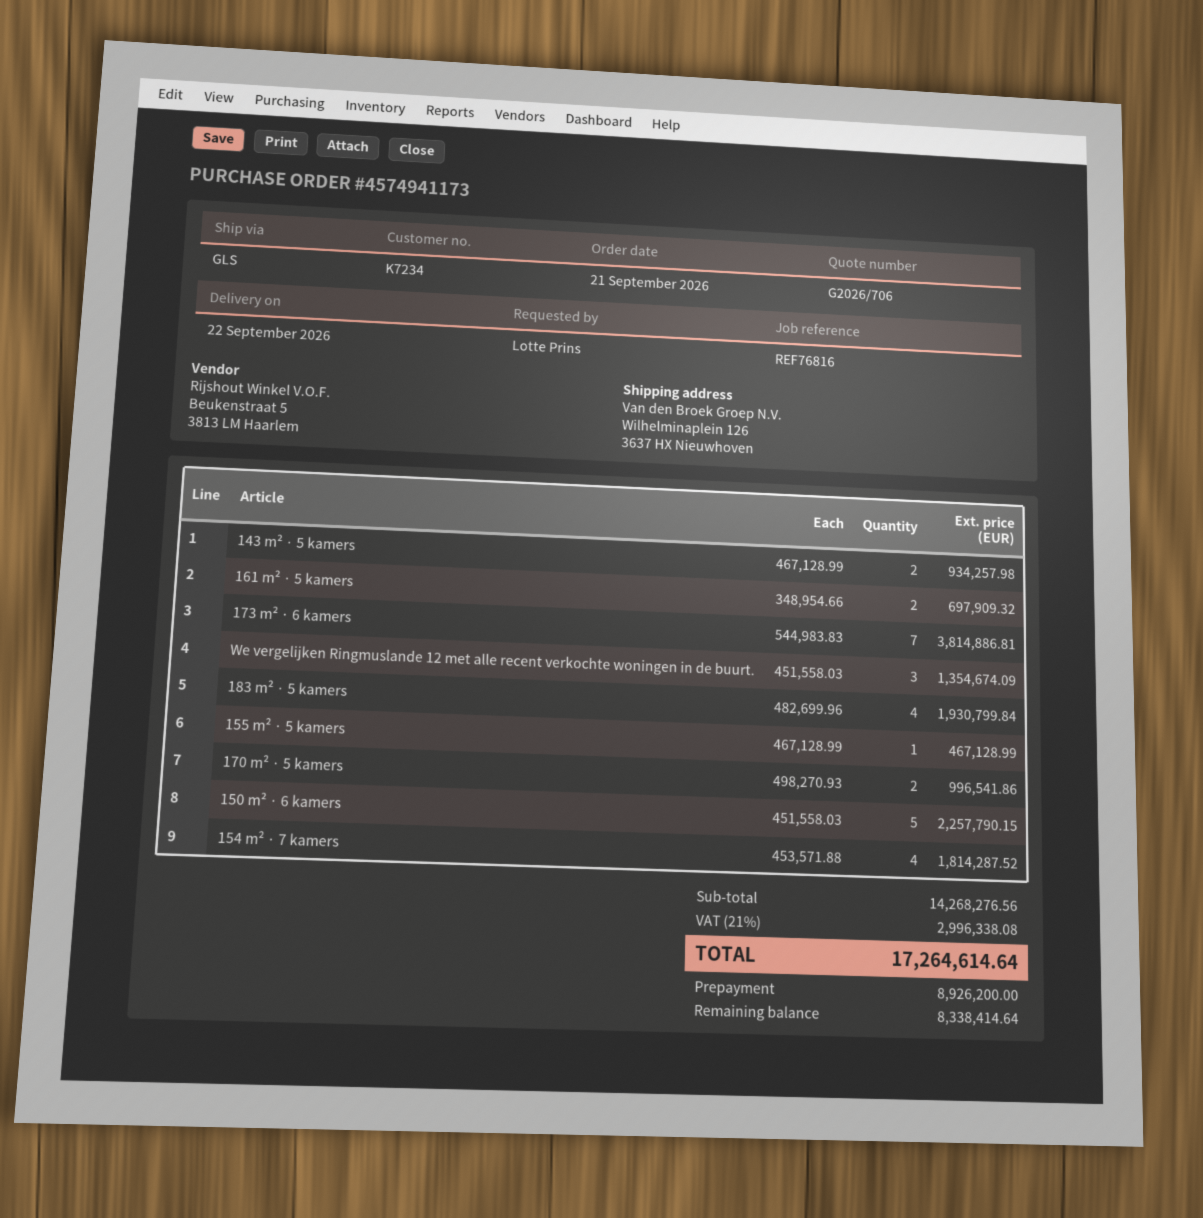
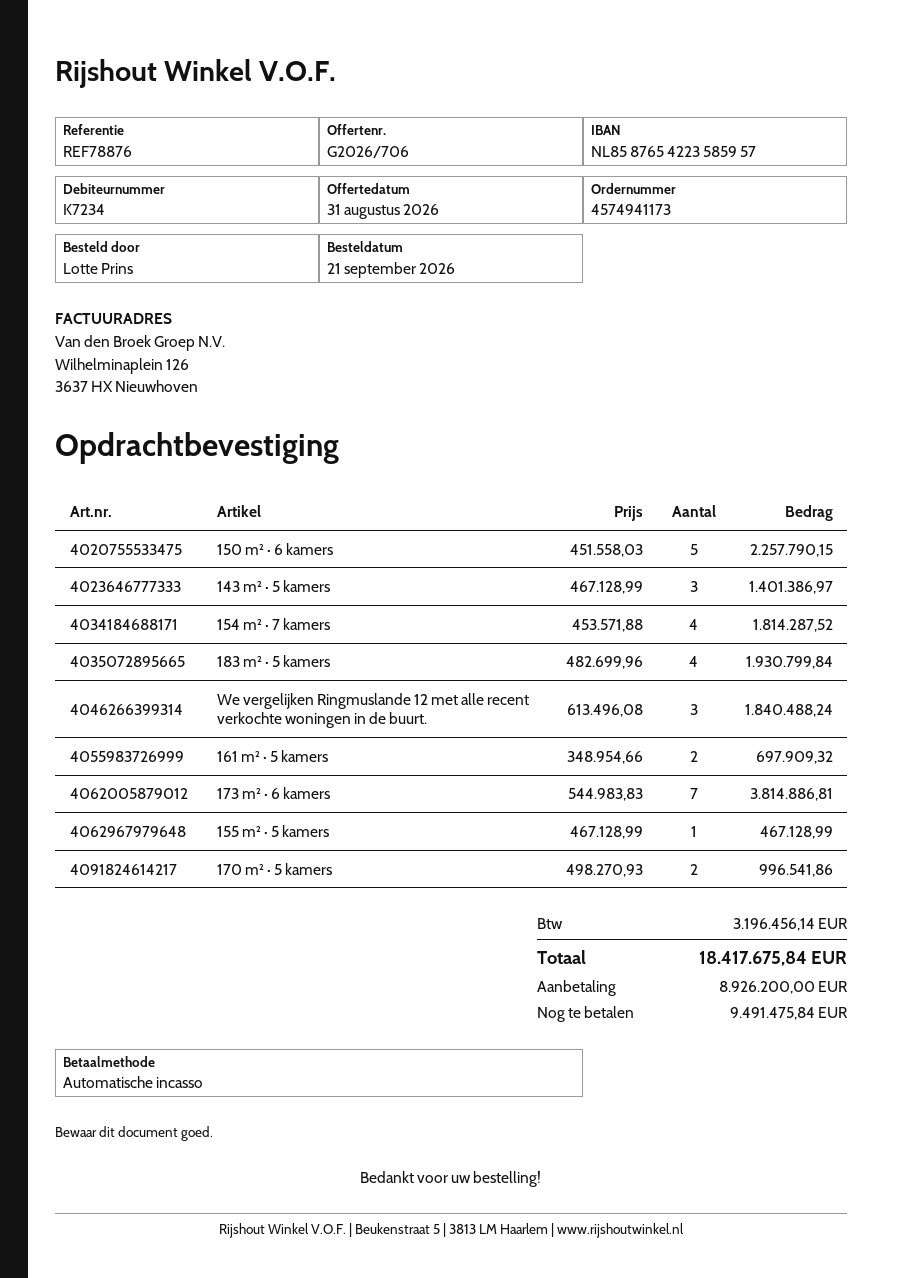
reference: REF76816 -> REF78876
143 m² · 5 kamers: 2 x 467128.99 = 934257.98 -> 3 x 467128.99 = 1401386.97
We vergelijken Ringmuslande 12 met alle recent verkochte woningen in de buurt.: 3 x 451558.03 = 1354674.09 -> 3 x 613496.08 = 1840488.24
tax: 2996338.08 -> 3196456.14
total: 17264614.64 -> 18417675.84
balance: 8338414.64 -> 9491475.84

